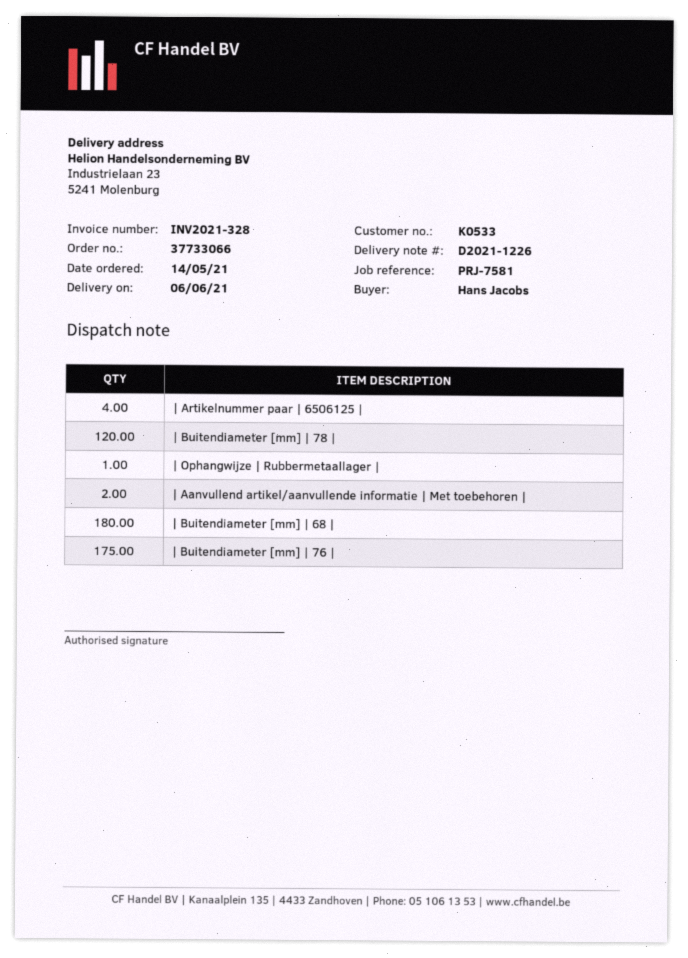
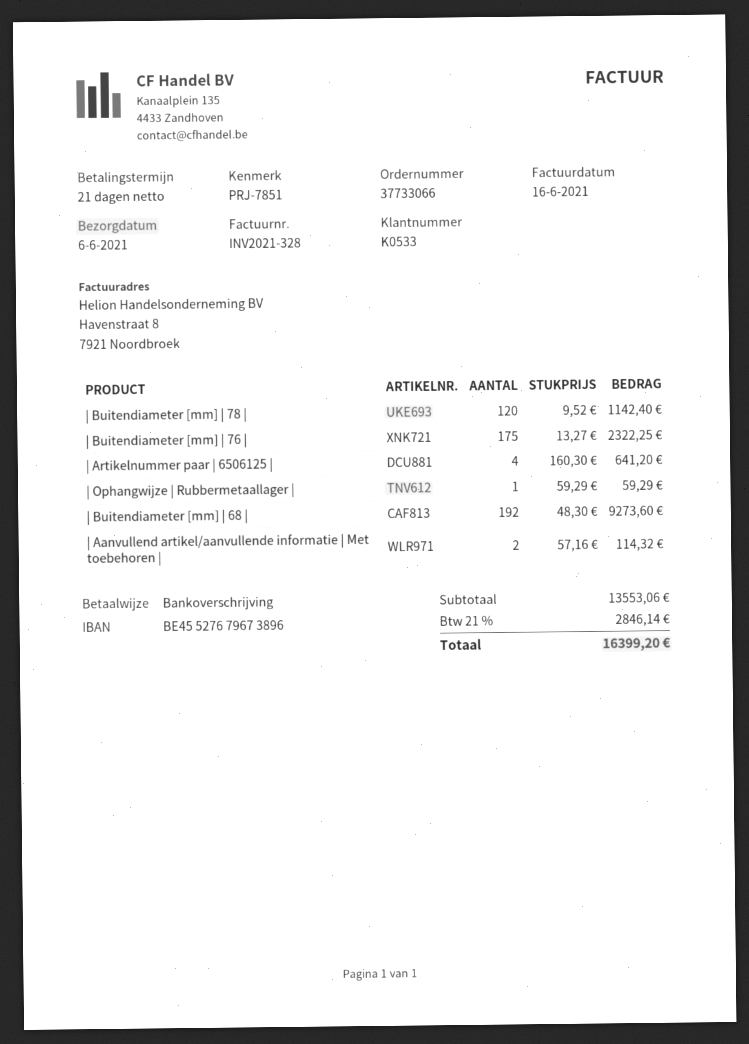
reference: PRJ-7581 -> PRJ-7851
| Buitendiameter [mm] | 68 |: 180 -> 192

